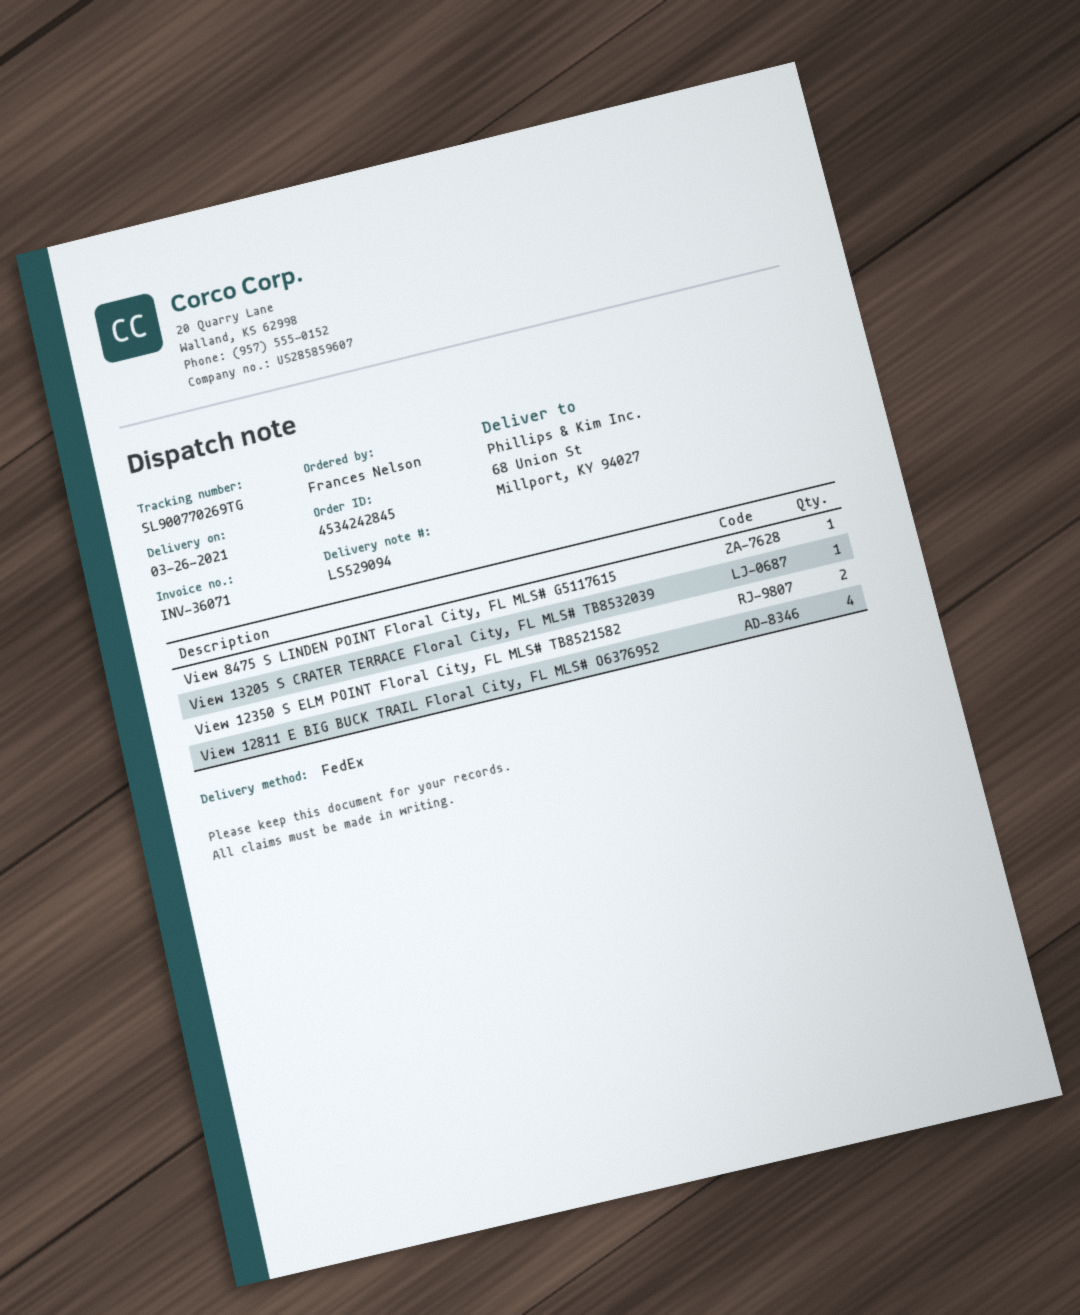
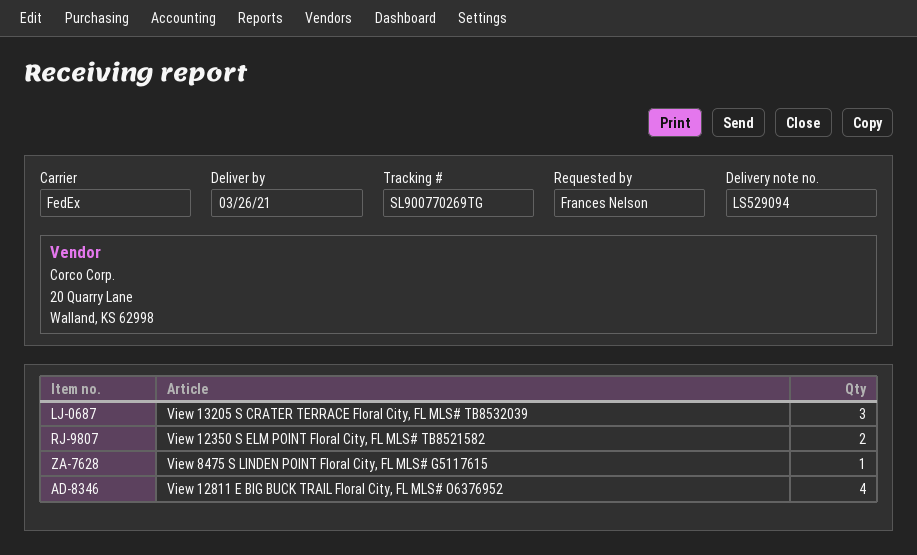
View 13205 S CRATER TERRACE Floral City, FL MLS# TB8532039: 1 -> 3

